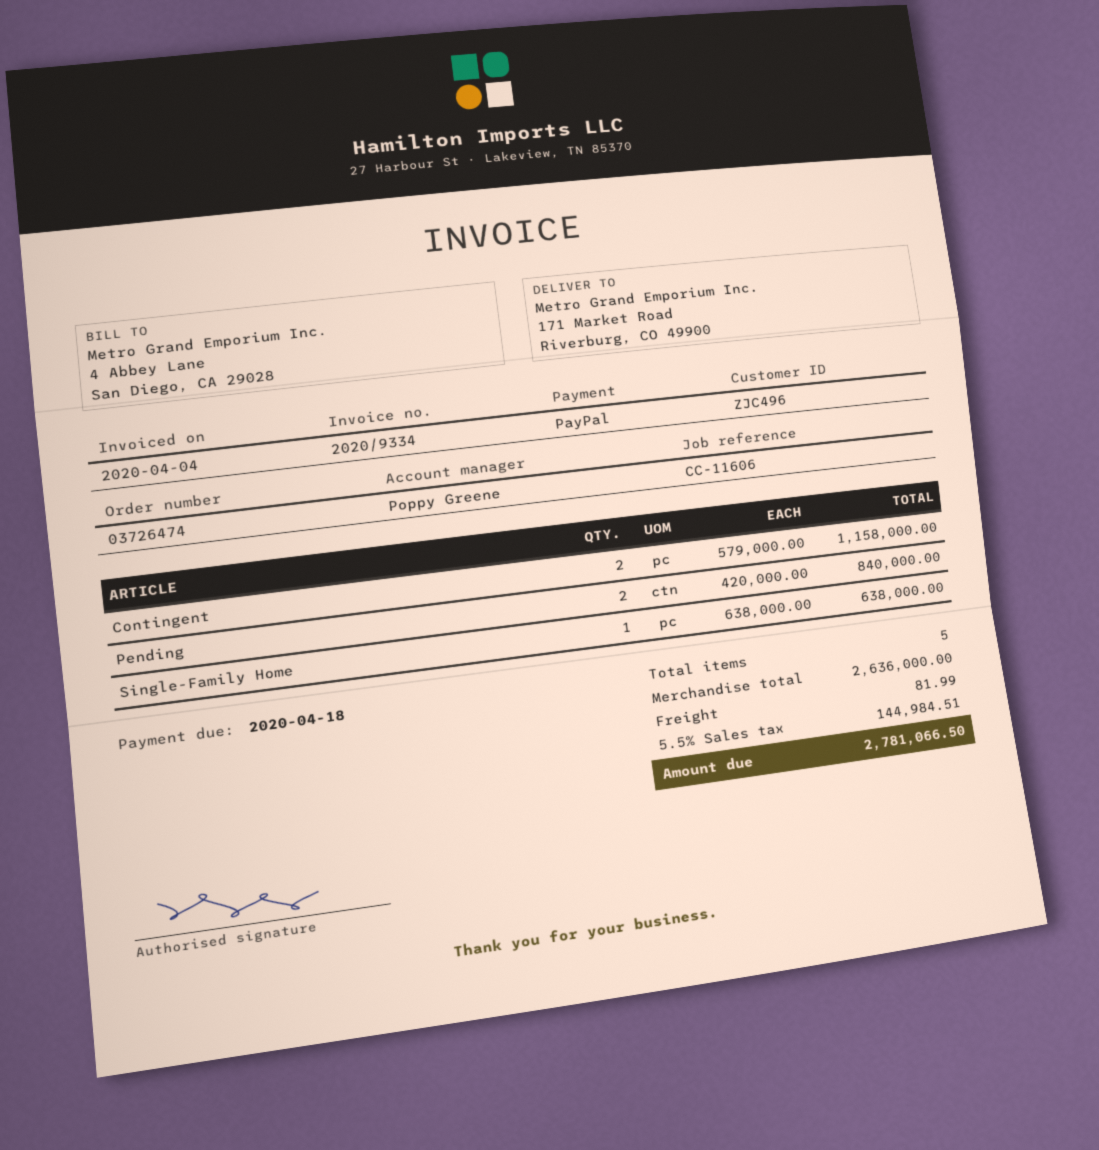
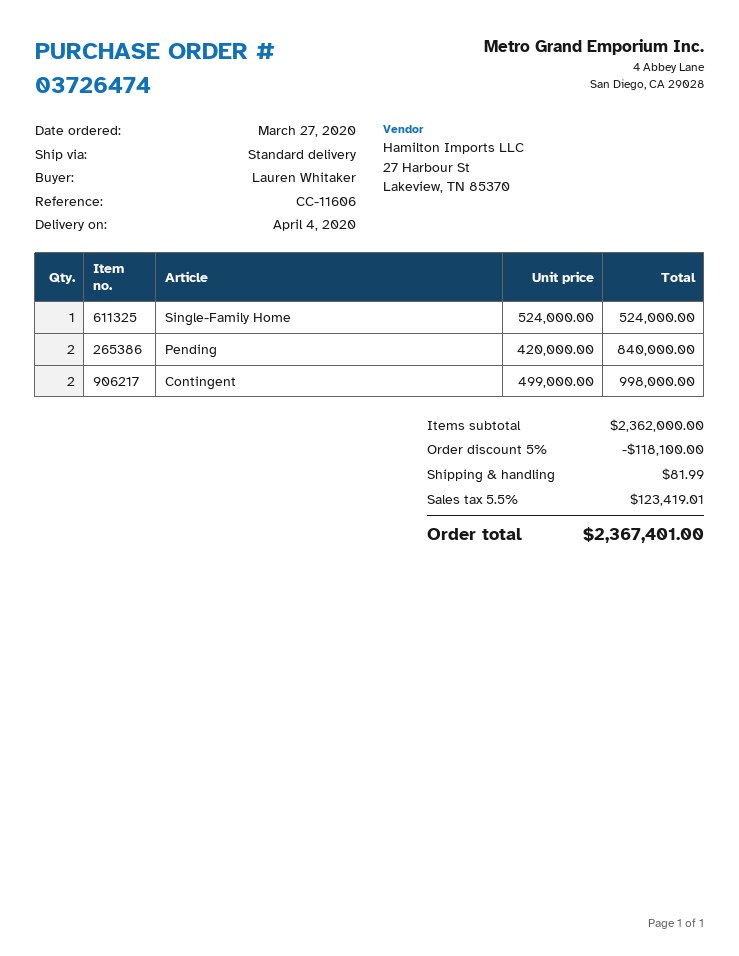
Contingent: 2 x 579000.00 = 1158000.00 -> 2 x 499000.00 = 998000.00
Single-Family Home: 1 x 638000.00 = 638000.00 -> 1 x 524000.00 = 524000.00
subtotal: 2636000.00 -> 2362000.00
discount: none -> 5% = 118100.00
tax: 5.5% = 144984.51 -> 5.5% = 123419.01
total: 2781066.50 -> 2367401.00

